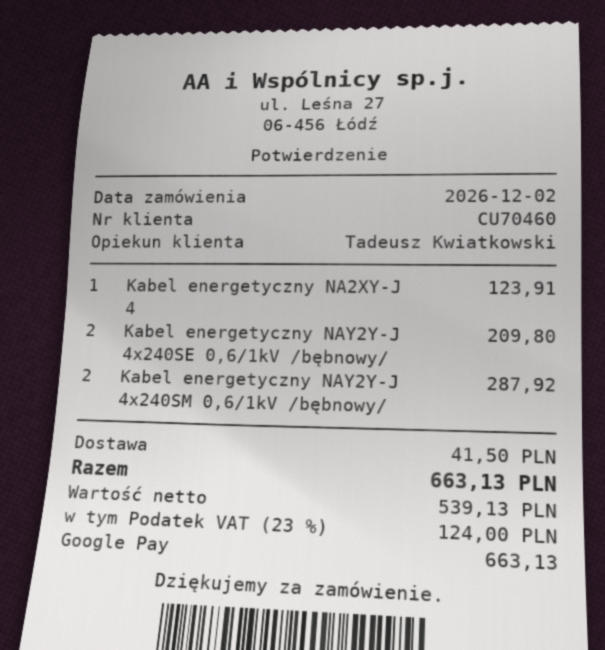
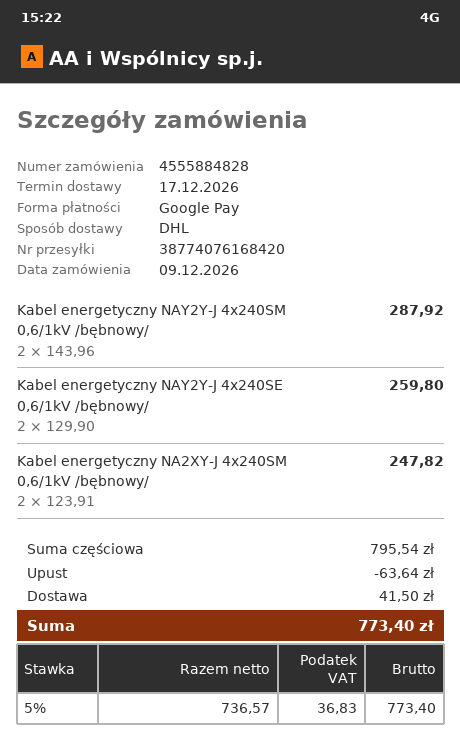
order date: 2026-12-02 -> 2026-12-09
Kabel energetyczny NA2XY-J 4: 1 for 123.91 -> 2 for 247.82
Kabel energetyczny NAY2Y-J 4x240SE 0,6/1kV /bębnowy/: 2 for 209.80 -> 2 for 259.80
discount: none -> 63.64
net: 539.13 -> 736.57
tax: 23% = 124.00 -> 5% = 36.83
total: 663.13 -> 773.40

